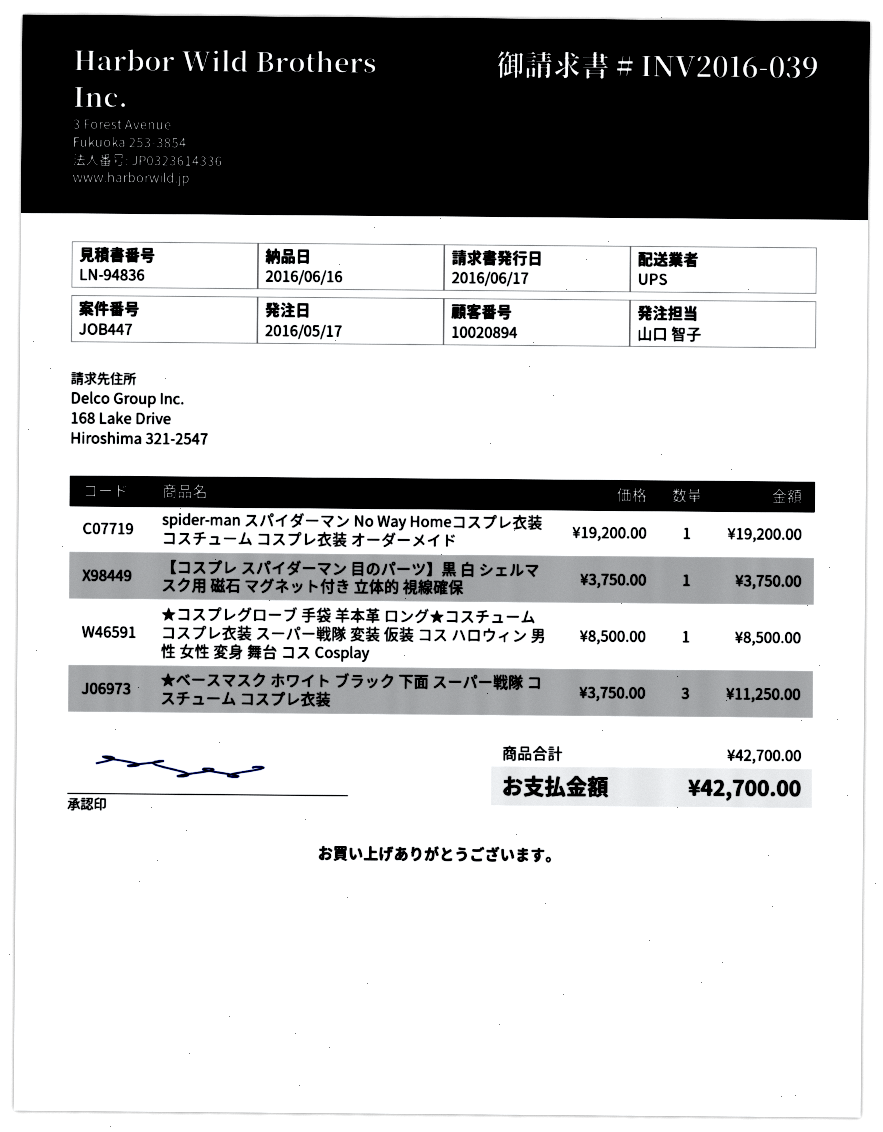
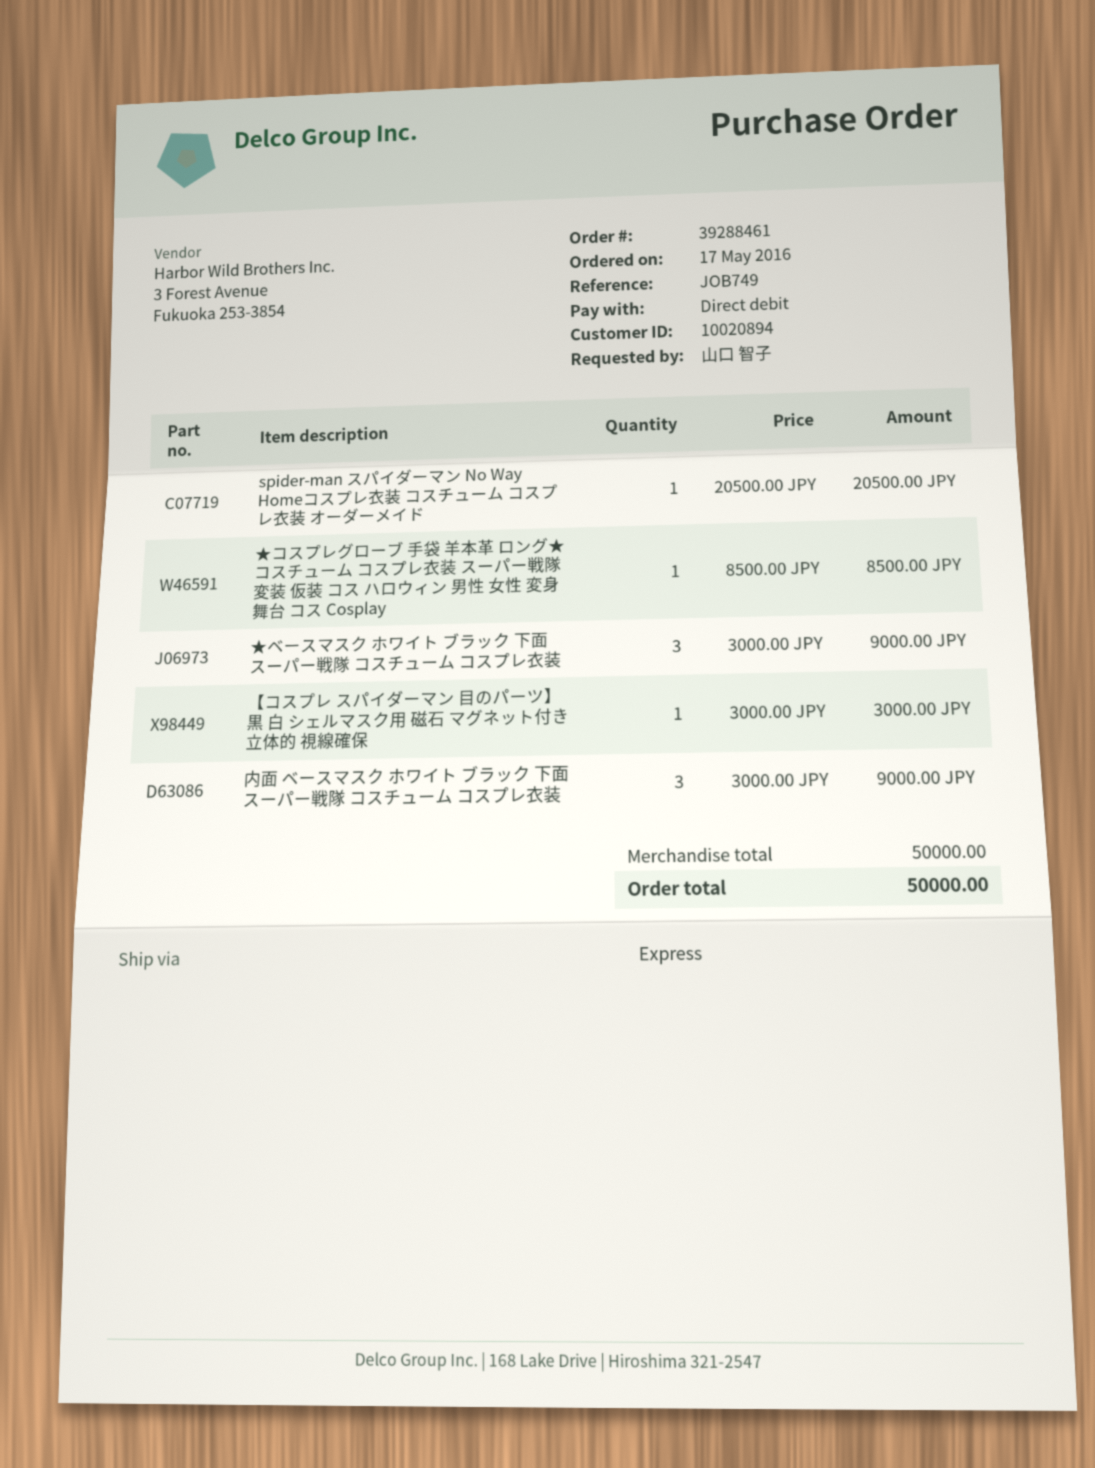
reference: JOB447 -> JOB749
shipping method: UPS -> express
spider-man スパイダーマン No Way Homeコスプレ衣装 コスチューム コスプレ衣装 オーダーメイド: 1 x 19200.00 = 19200.00 -> 1 x 20500.00 = 20500.00
【コスプレ スパイダーマン 目のパーツ】黒 白 シェルマスク用 磁石 マグネット付き 立体的 視線確保: 1 x 3750.00 = 3750.00 -> 1 x 3000.00 = 3000.00
★ベースマスク ホワイト ブラック 下面 スーパー戦隊 コスチューム コスプレ衣装: 3 x 3750.00 = 11250.00 -> 3 x 3000.00 = 9000.00
内面 ベースマスク ホワイト ブラック 下面 スーパー戦隊 コスチューム コスプレ衣装: none -> 3 x 3000.00 = 9000.00
subtotal: 42700.00 -> 50000.00
total: 42700.00 -> 50000.00

